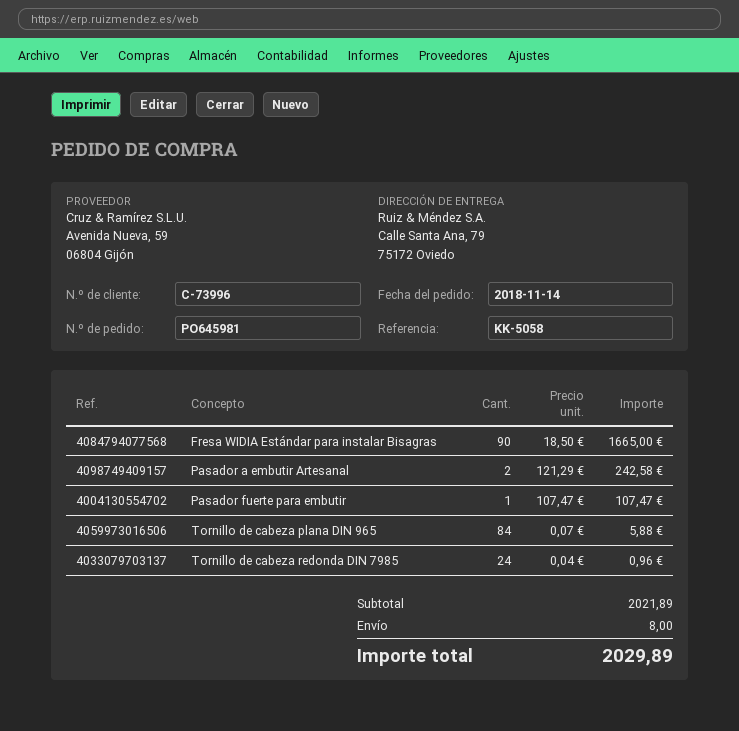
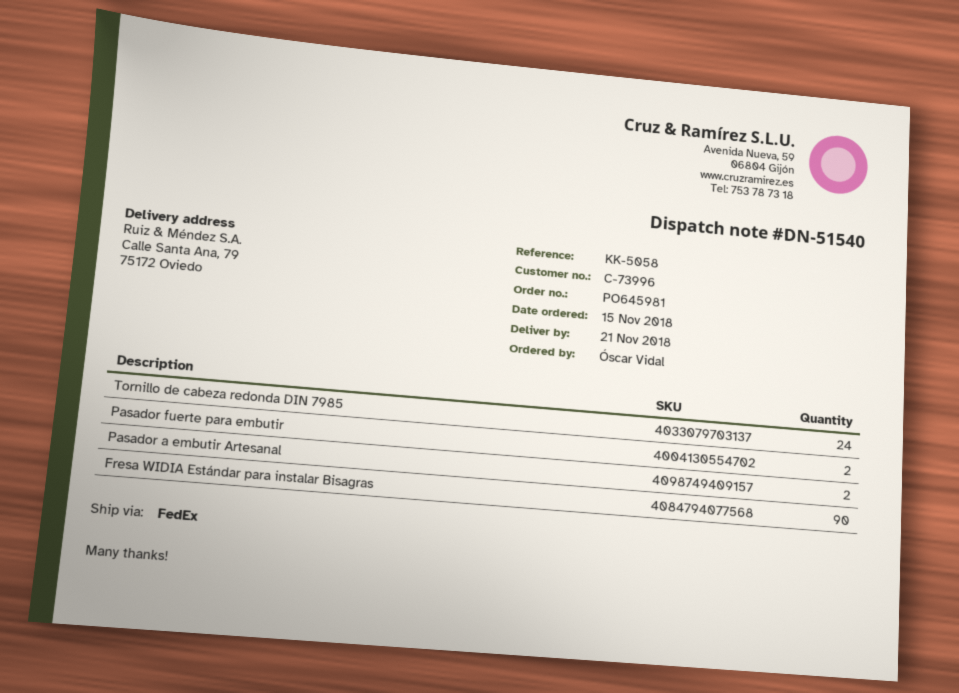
order date: 2018-11-14 -> 2018-11-15
Pasador fuerte para embutir: 1 -> 2
Tornillo de cabeza plana DIN 965: 84 -> none

